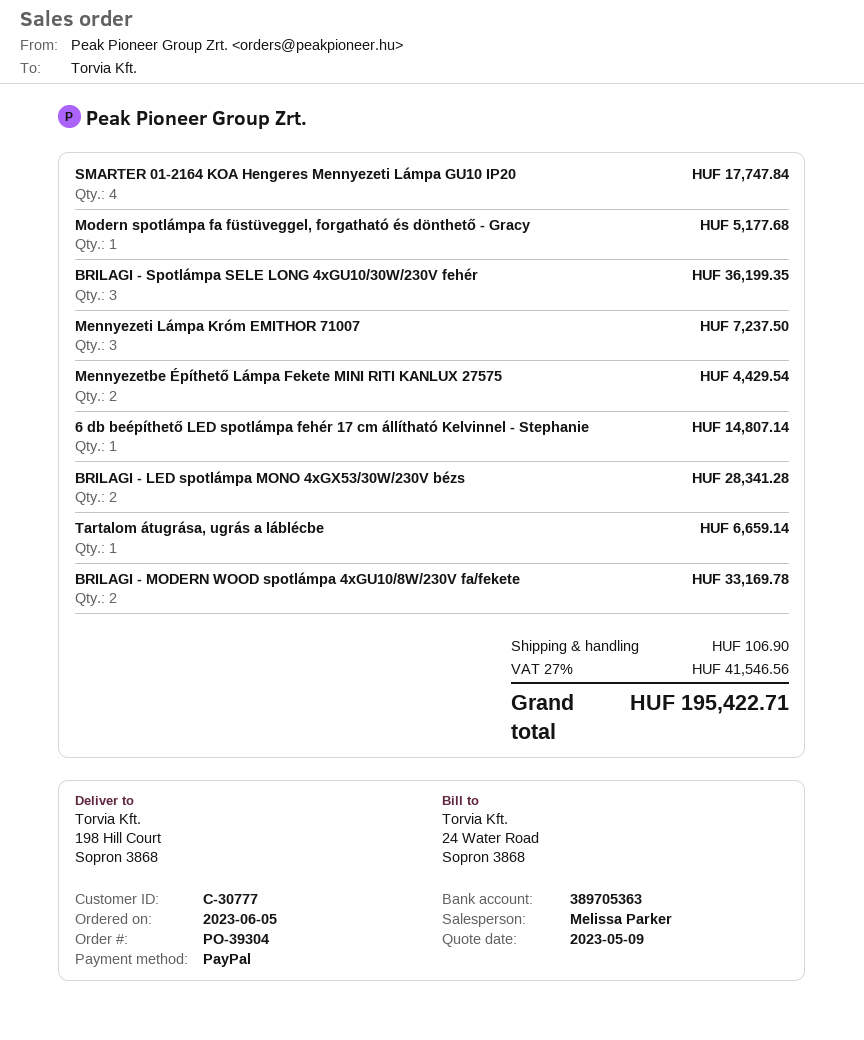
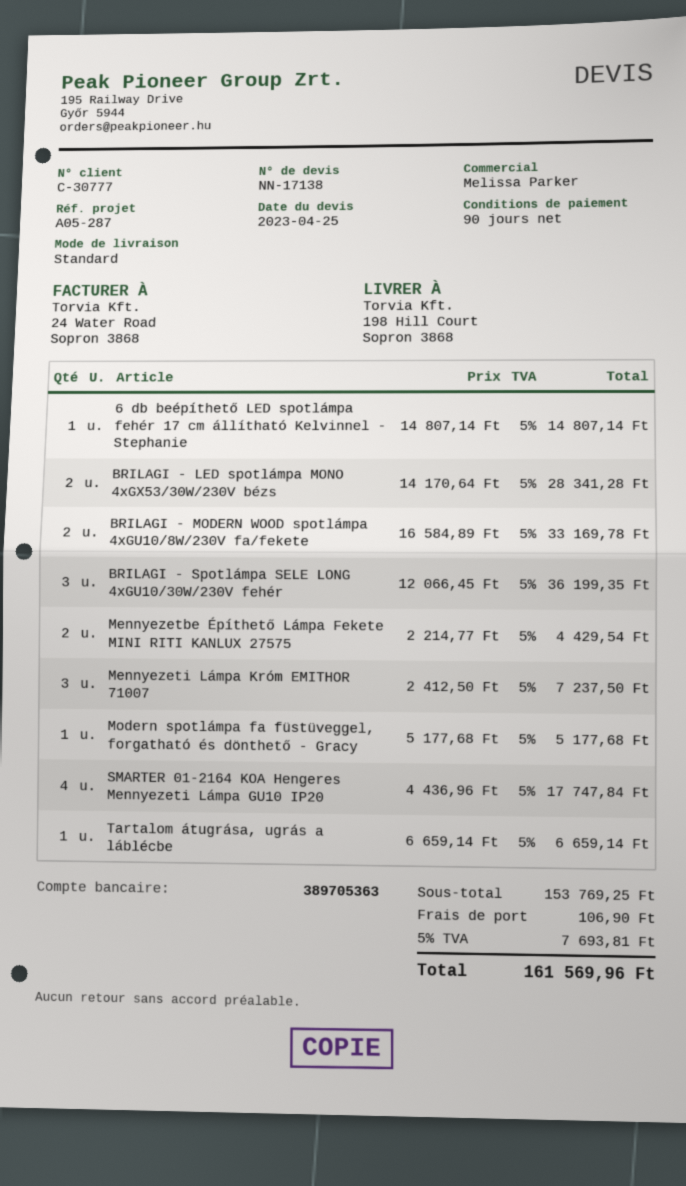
quote date: 2023-05-09 -> 2023-04-25
tax: 27% = 41546.56 -> 5% = 7693.81
total: 195422.71 -> 161569.96

